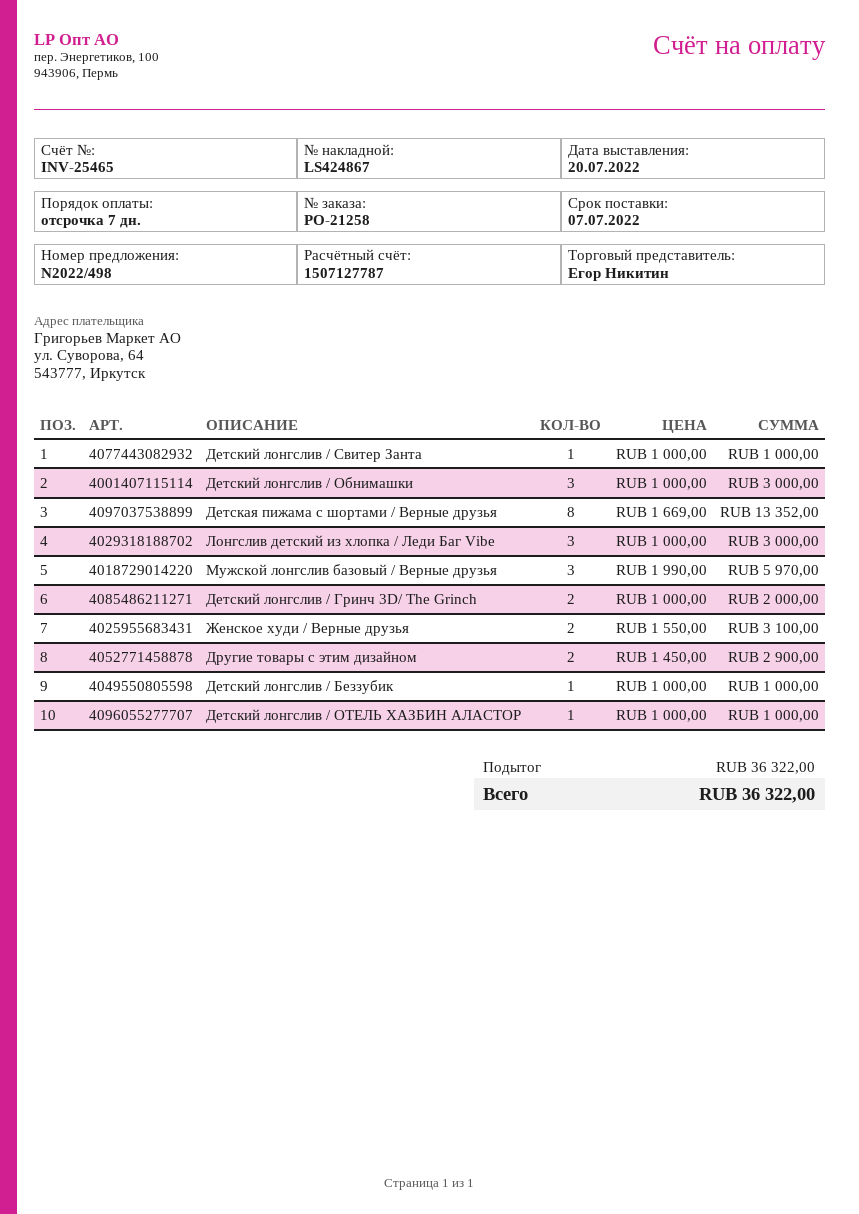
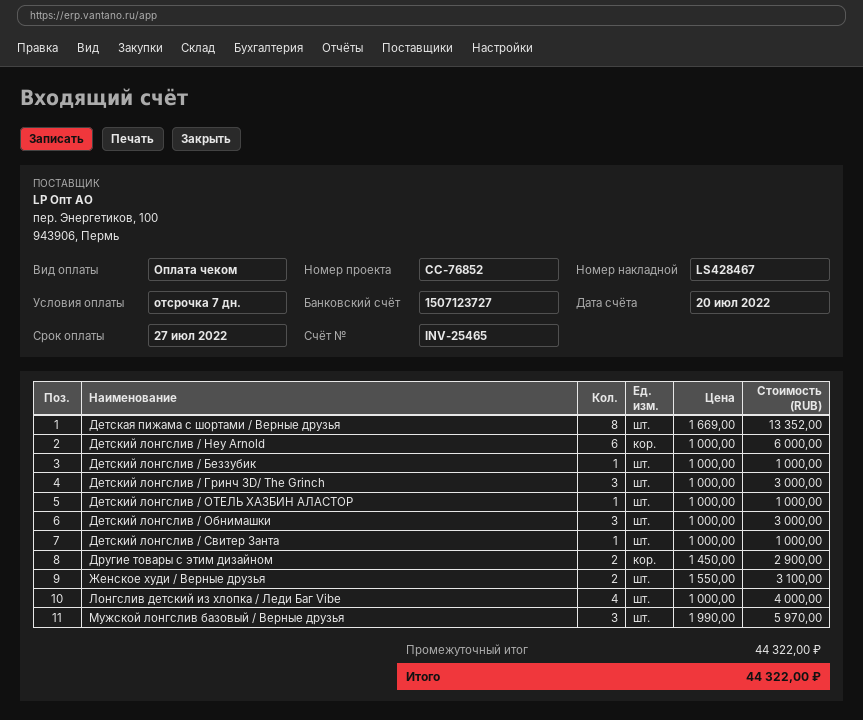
delivery note number: LS424867 -> LS428467
bank account: 1507127787 -> 1507123727
Лонгслив детский из хлопка / Леди Баг Vibe: 3 x 1000.00 = 3000.00 -> 4 x 1000.00 = 4000.00
Детский лонгслив / Гринч 3D/ The Grinch: 2 x 1000.00 = 2000.00 -> 3 x 1000.00 = 3000.00
Детский лонгслив / Hey Arnold: none -> 6 x 1000.00 = 6000.00
subtotal: 36322.00 -> 44322.00
total: 36322.00 -> 44322.00

